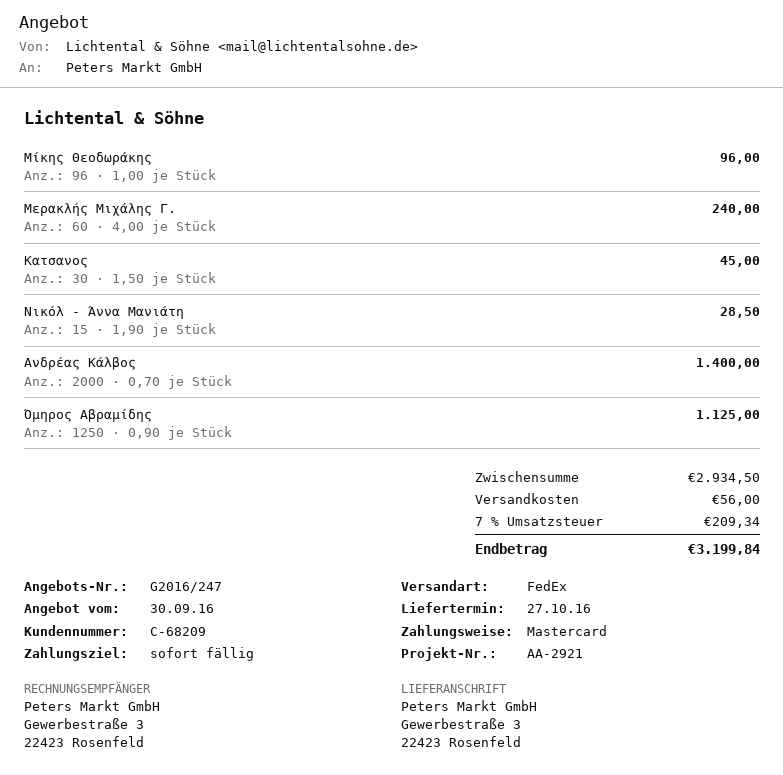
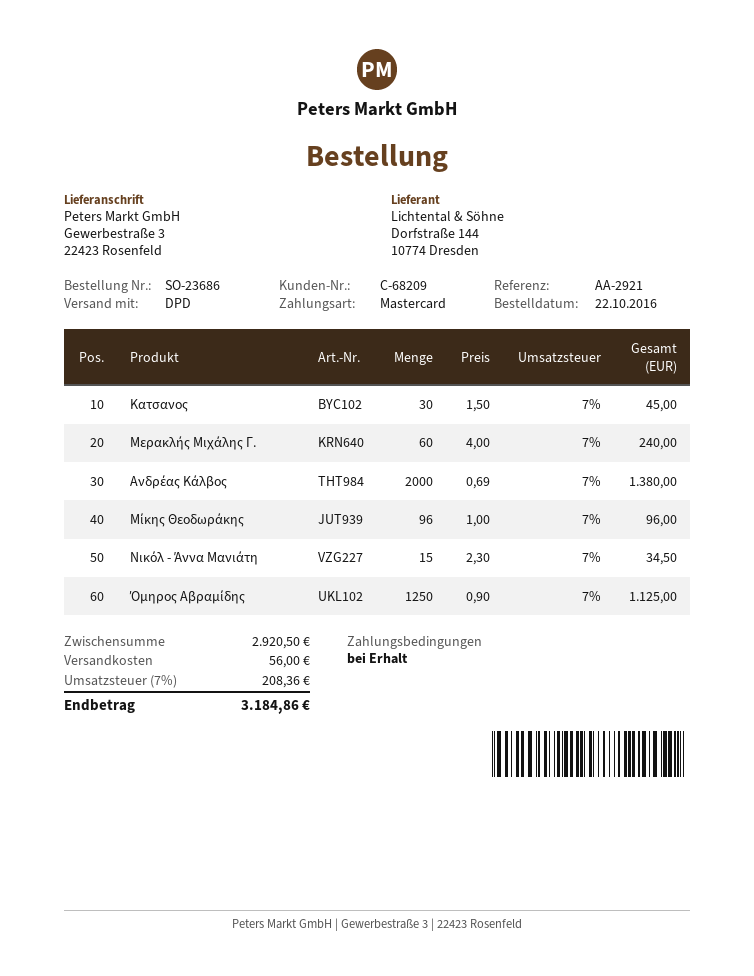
shipping method: FedEx -> DPD
Νικόλ - Άννα Μανιάτη: 15 x 1.90 = 28.50 -> 15 x 2.30 = 34.50
Ανδρέας Κάλβος: 2000 x 0.70 = 1400.00 -> 2000 x 0.69 = 1380.00
subtotal: 2934.50 -> 2920.50
tax: 7% = 209.34 -> 7% = 208.36
total: 3199.84 -> 3184.86

